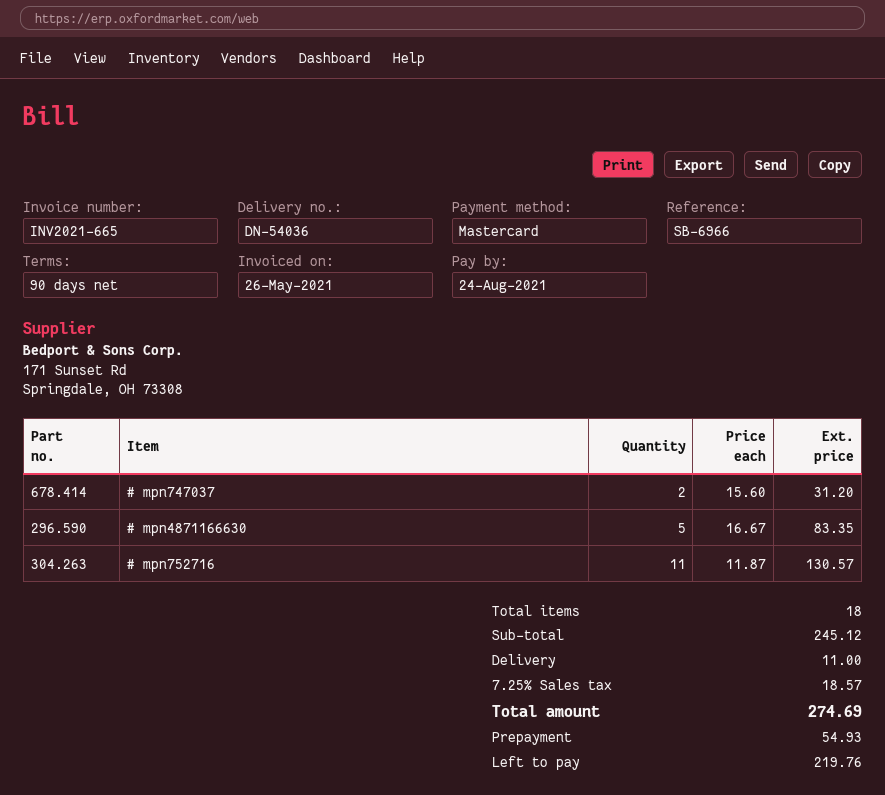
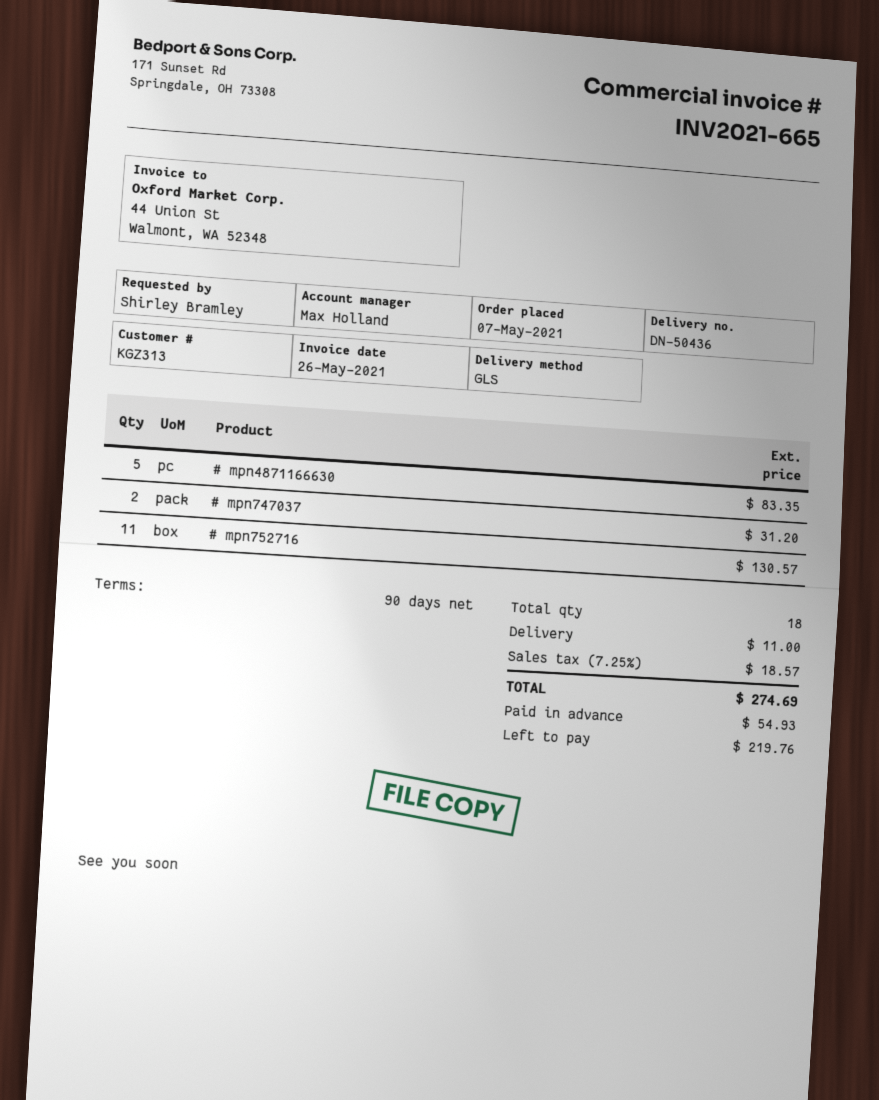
delivery note number: DN-54036 -> DN-50436

